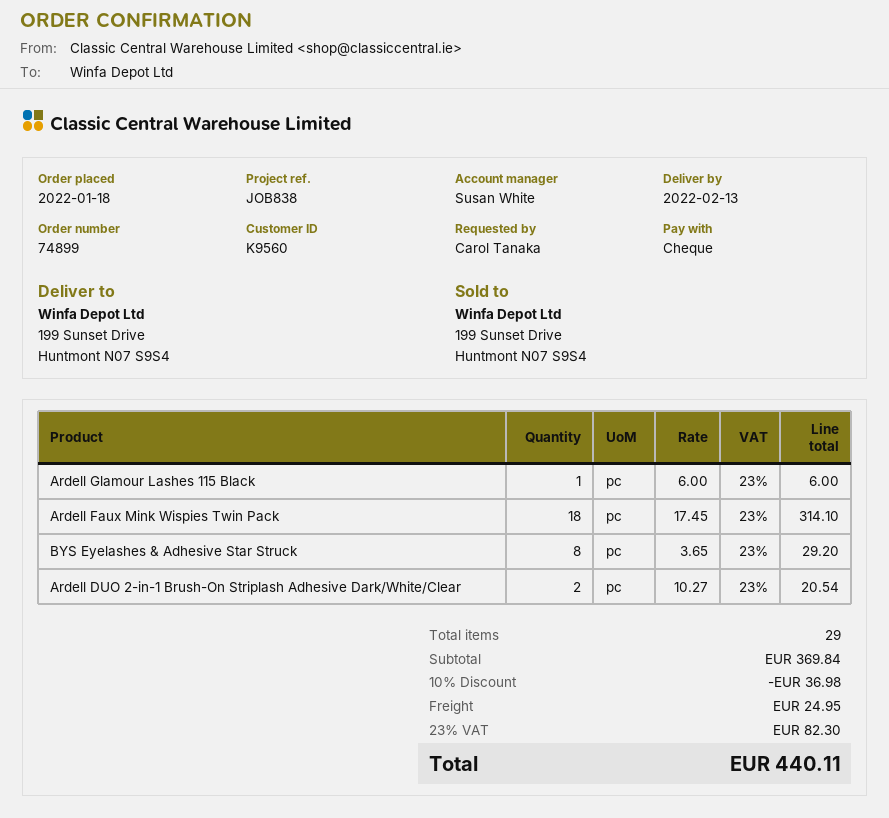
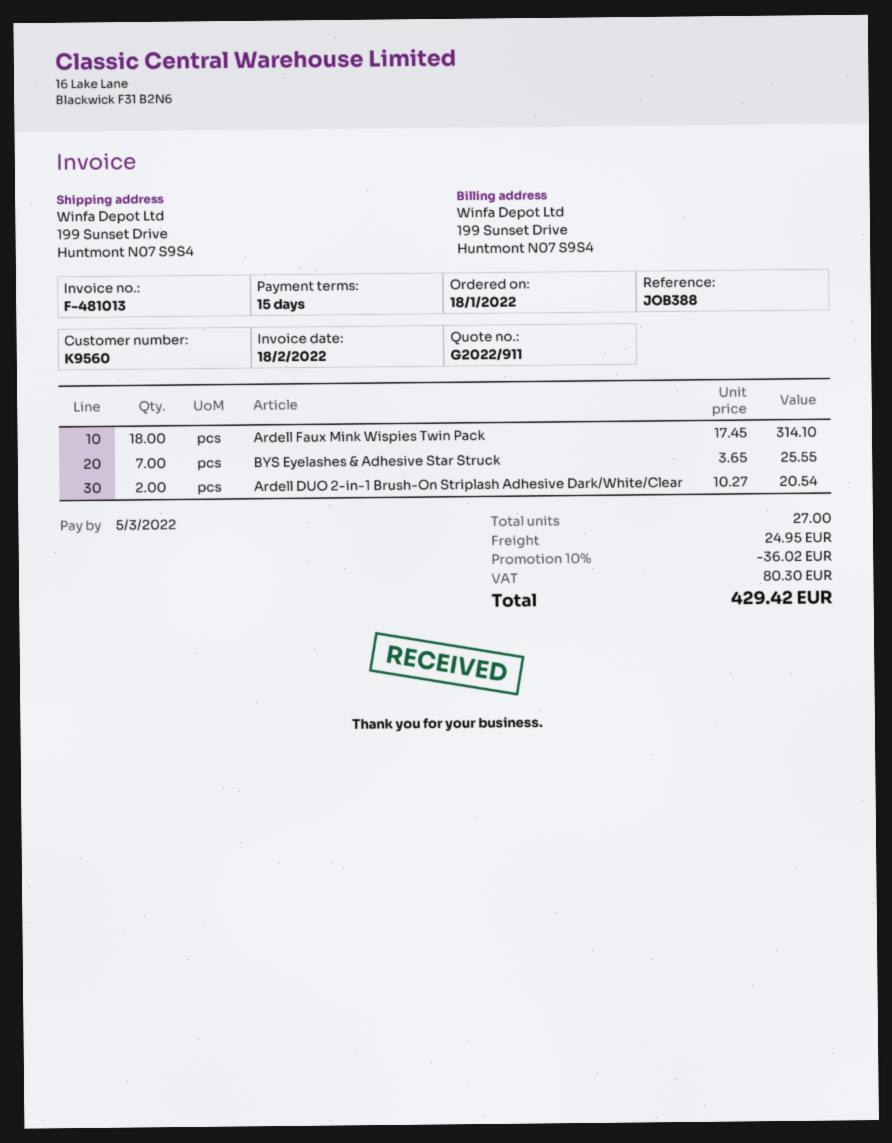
reference: JOB838 -> JOB388
Ardell Glamour Lashes 115 Black: 1 x 6.00 = 6.00 -> none
BYS Eyelashes & Adhesive Star Struck: 8 x 3.65 = 29.20 -> 7 x 3.65 = 25.55
total quantity: 29 -> 27
discount: 10% = 36.98 -> 10% = 36.02
tax: 82.30 -> 80.30
total: 440.11 -> 429.42

